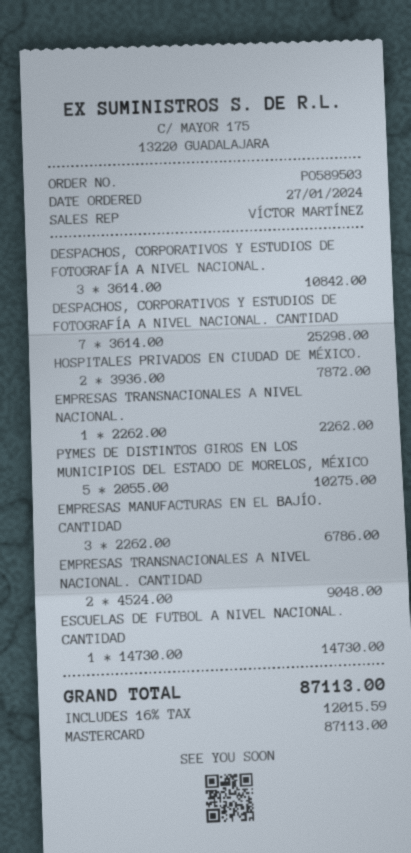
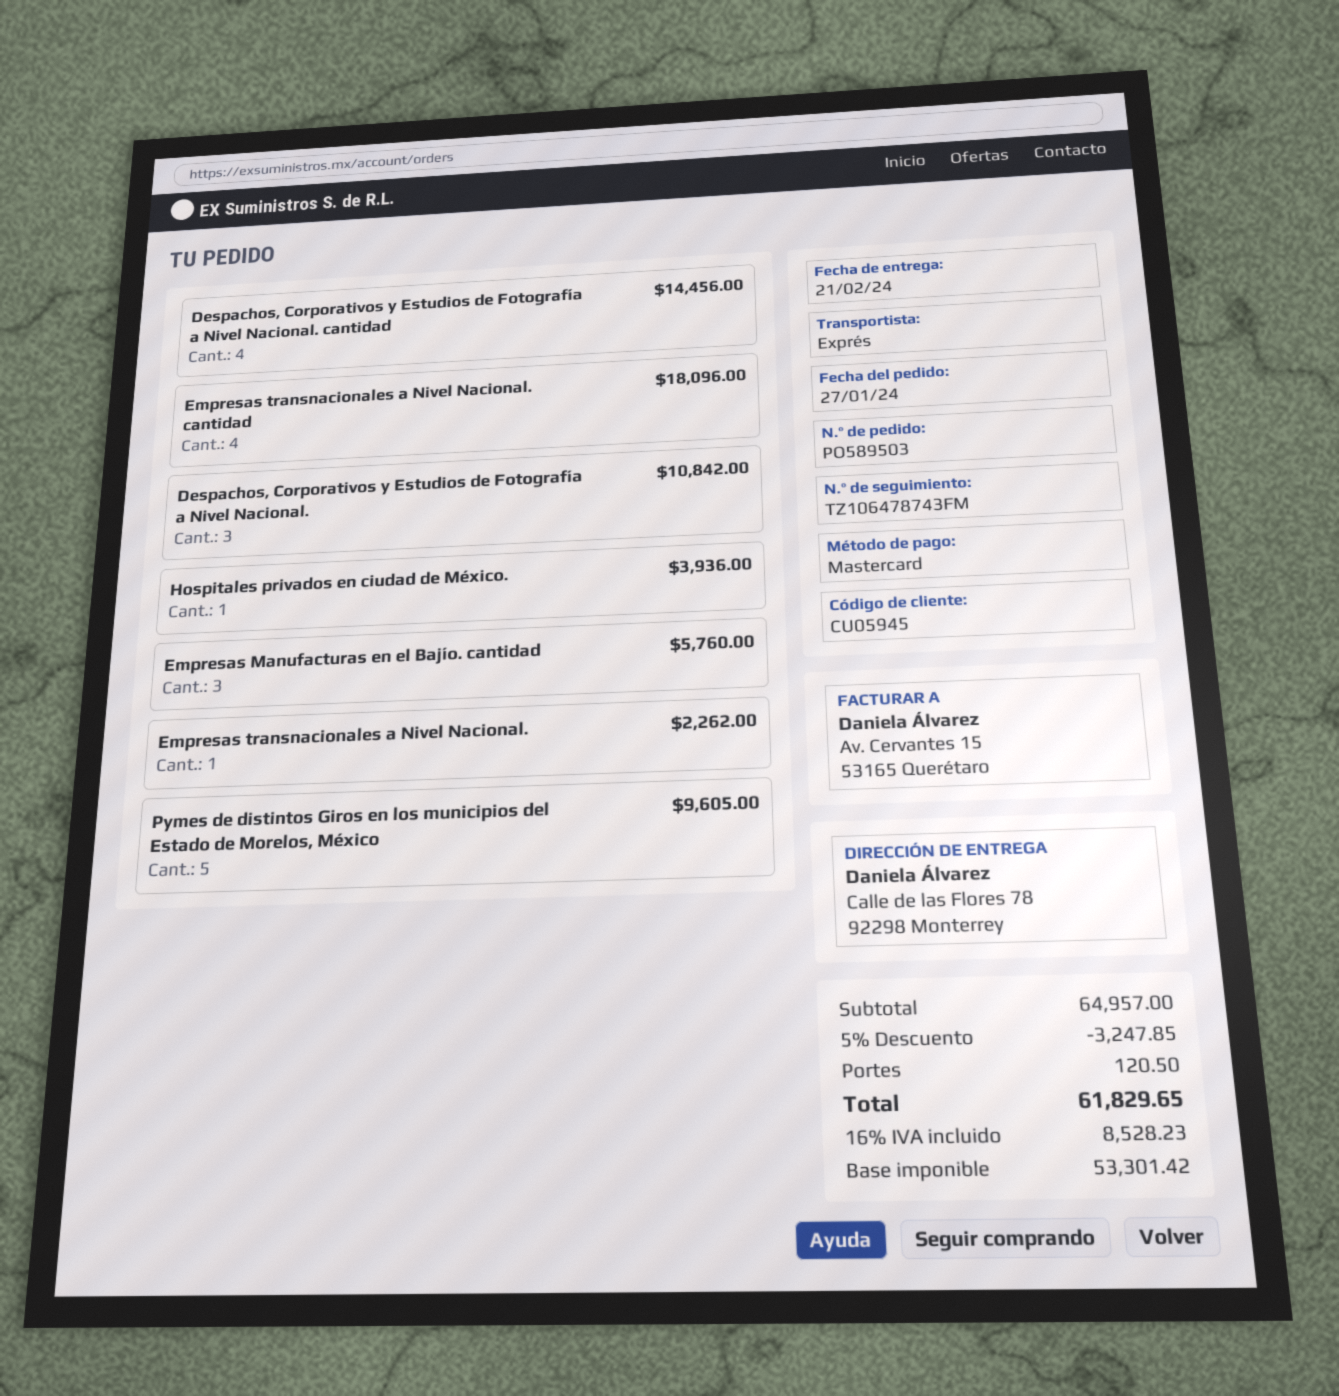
DESPACHOS, CORPORATIVOS Y ESTUDIOS DE FOTOGRAFÍA A NIVEL NACIONAL. CANTIDAD: 7 for 25298.00 -> 4 for 14456.00
HOSPITALES PRIVADOS EN CIUDAD DE MÉXICO.: 2 for 7872.00 -> 1 for 3936.00
PYMES DE DISTINTOS GIROS EN LOS MUNICIPIOS DEL ESTADO DE MORELOS, MÉXICO: 5 for 10275.00 -> 5 for 9605.00
EMPRESAS MANUFACTURAS EN EL BAJÍO. CANTIDAD: 3 for 6786.00 -> 3 for 5760.00
EMPRESAS TRANSNACIONALES A NIVEL NACIONAL. CANTIDAD: 2 for 9048.00 -> 4 for 18096.00
ESCUELAS DE FUTBOL A NIVEL NACIONAL. CANTIDAD: 1 for 14730.00 -> none
discount: none -> 5% = 3247.85
shipping: none -> 120.50
tax: 16% = 12015.59 -> 16% = 8528.23
total: 87113.00 -> 61829.65

